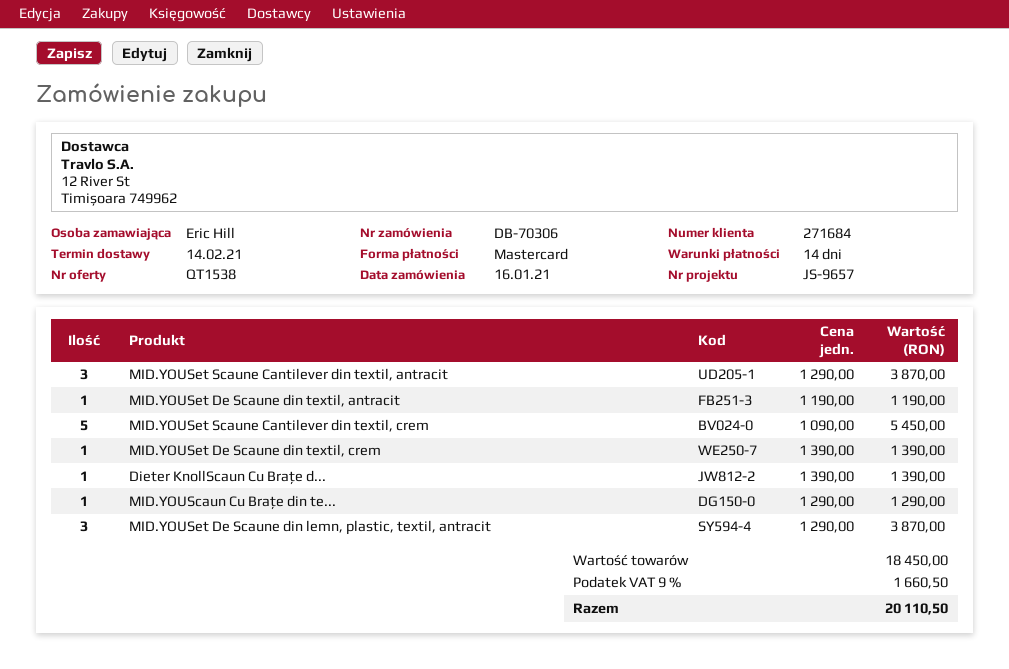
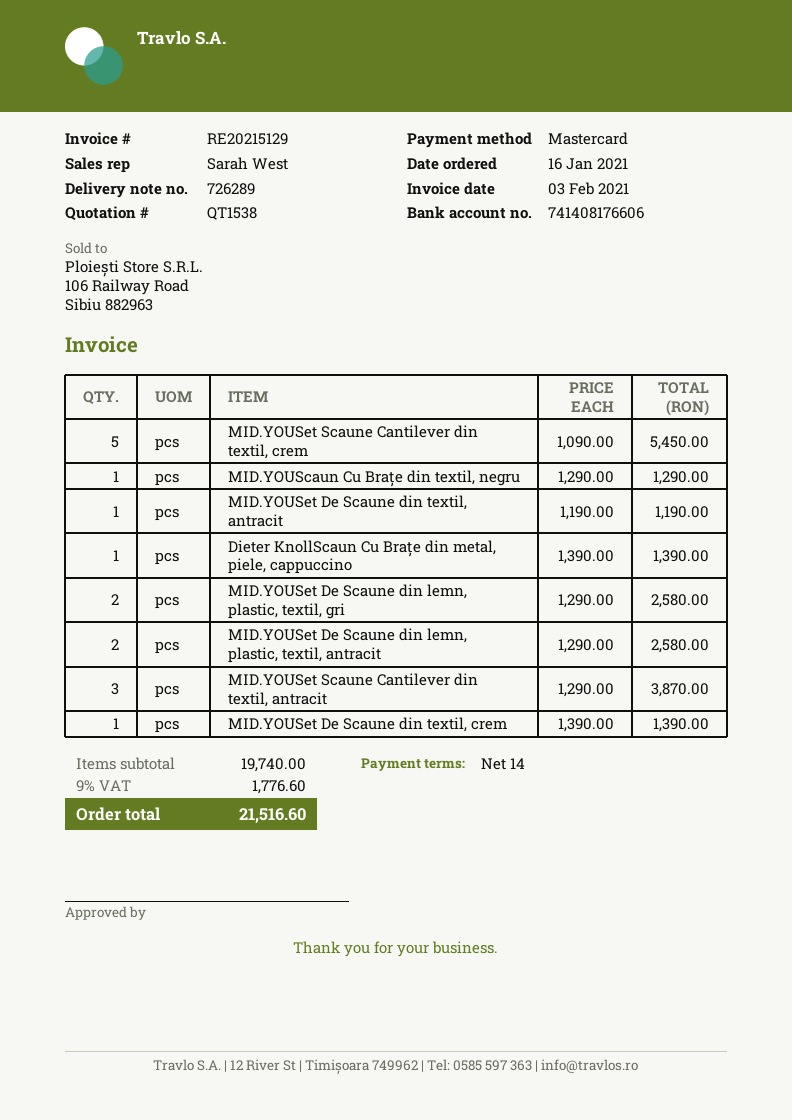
MID.YOUSet De Scaune din lemn, plastic, textil, antracit: 3 x 1290.00 = 3870.00 -> 2 x 1290.00 = 2580.00
MID.YOUSet De Scaune din lemn, plastic, textil, gri: none -> 2 x 1290.00 = 2580.00
subtotal: 18450.00 -> 19740.00
tax: 9% = 1660.50 -> 9% = 1776.60
total: 20110.50 -> 21516.60

